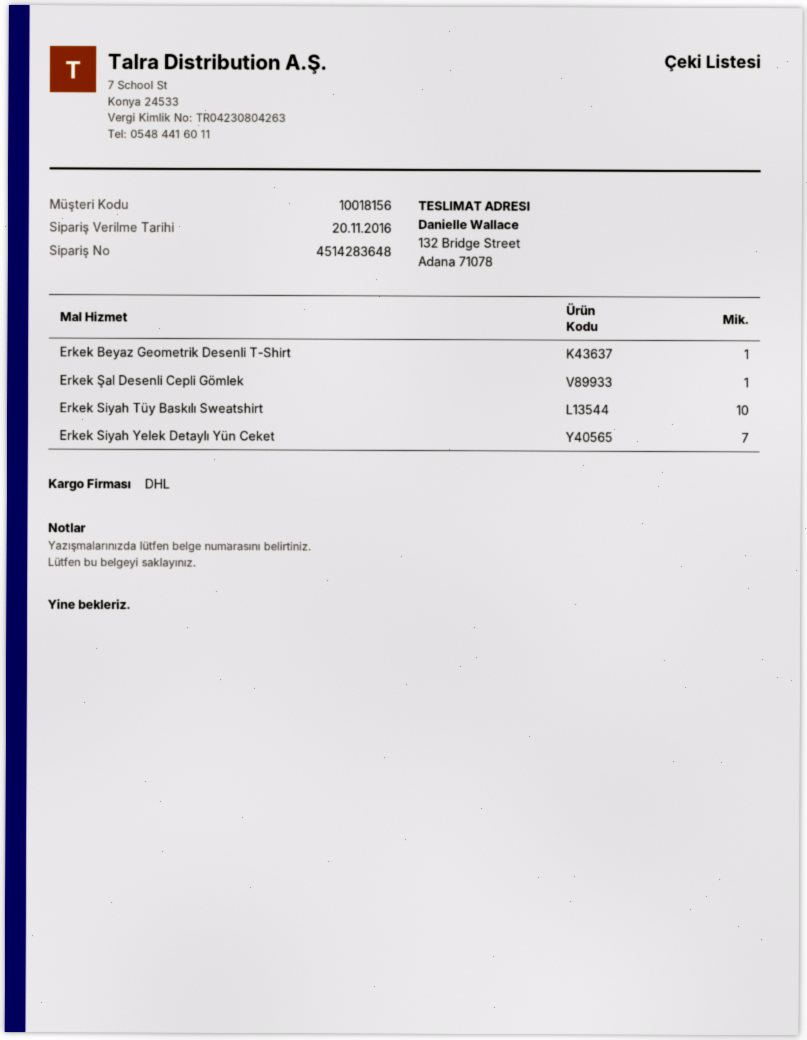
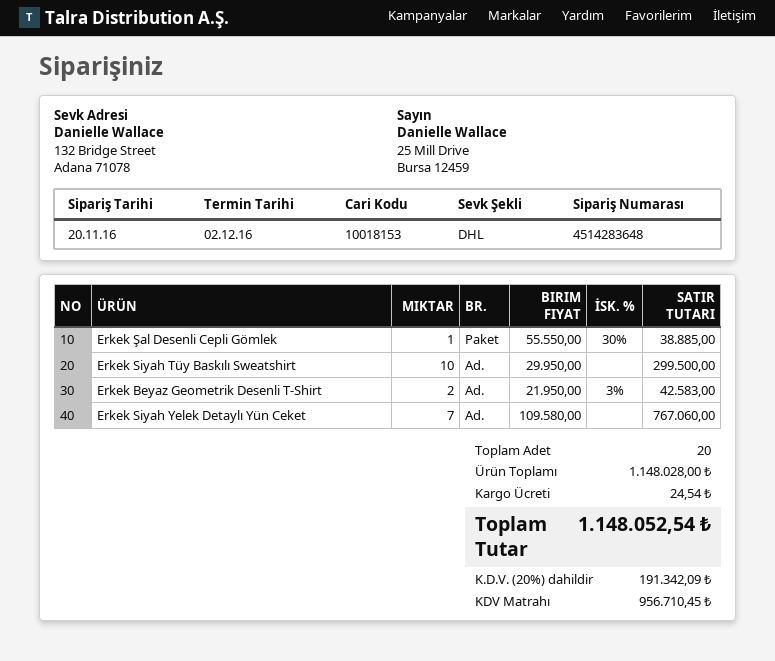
customer number: 10018156 -> 10018153
Erkek Beyaz Geometrik Desenli T-Shirt: 1 -> 2

